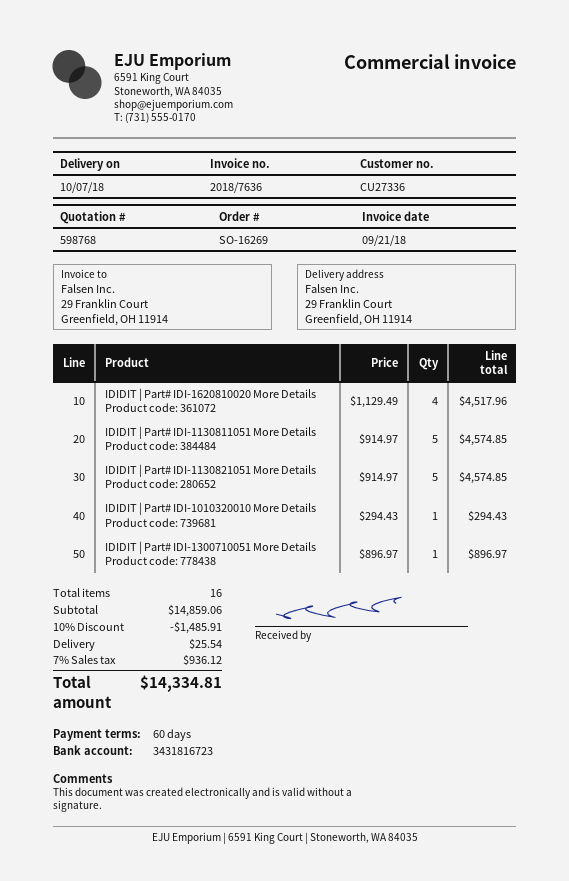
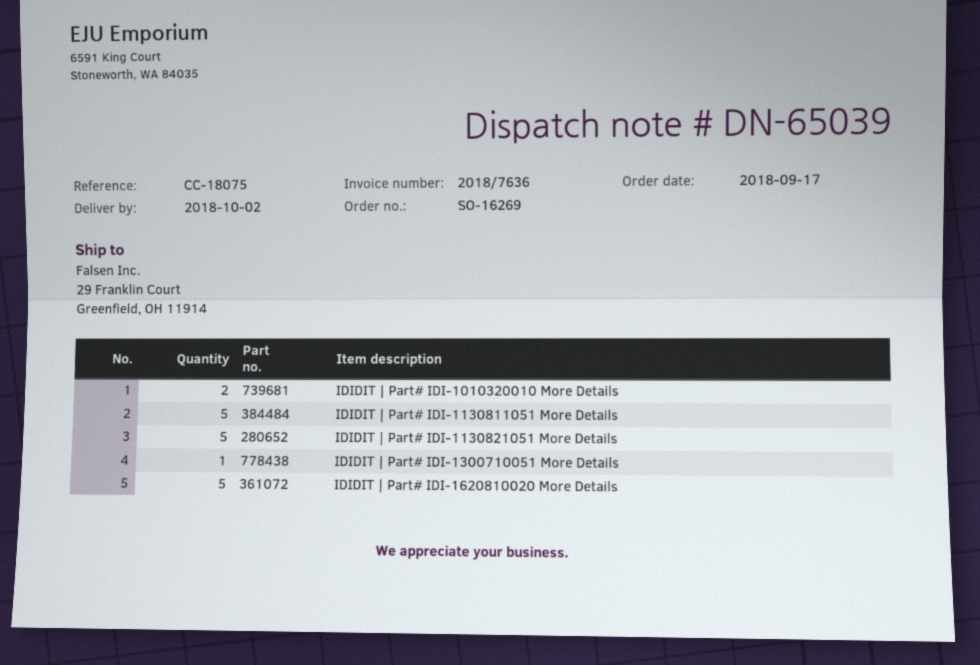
delivery date: 2018-10-07 -> 2018-10-02
IDIDIT | Part# IDI-1620810020 More Details: 4 -> 5
IDIDIT | Part# IDI-1010320010 More Details: 1 -> 2

